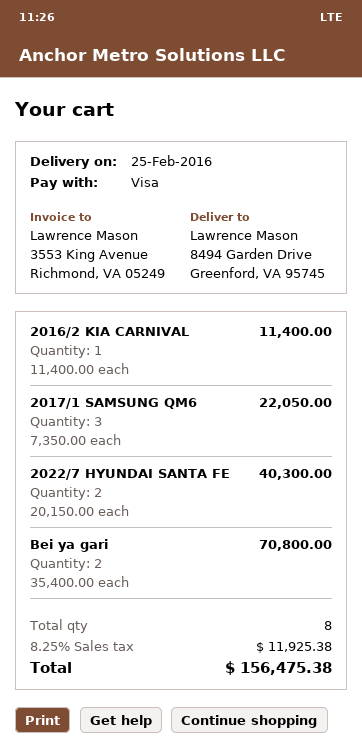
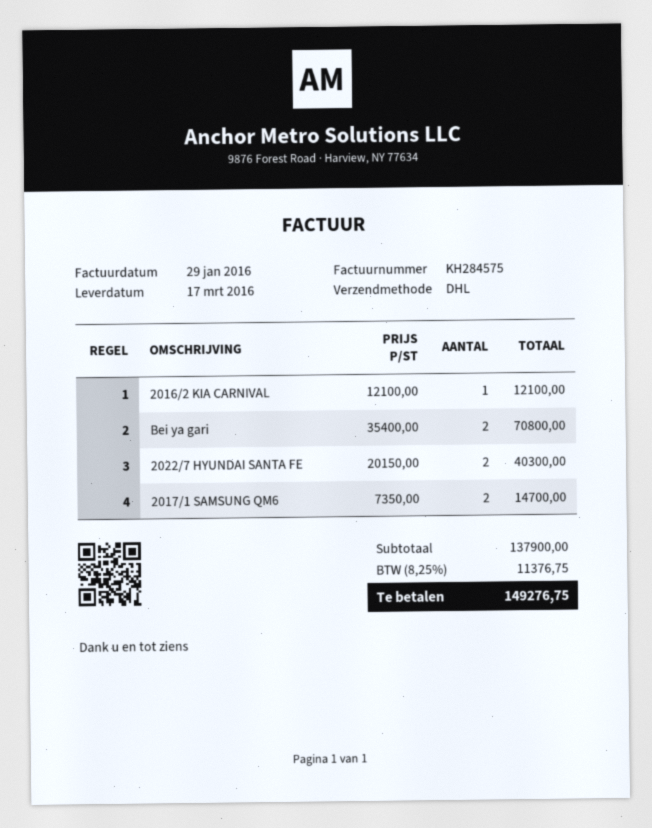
delivery date: 2016-02-25 -> 2016-03-17
2016/2 KIA CARNIVAL: 1 x 11400.00 = 11400.00 -> 1 x 12100.00 = 12100.00
2017/1 SAMSUNG QM6: 3 x 7350.00 = 22050.00 -> 2 x 7350.00 = 14700.00
tax: 8.25% = 11925.38 -> 8.25% = 11376.75
total: 156475.38 -> 149276.75

